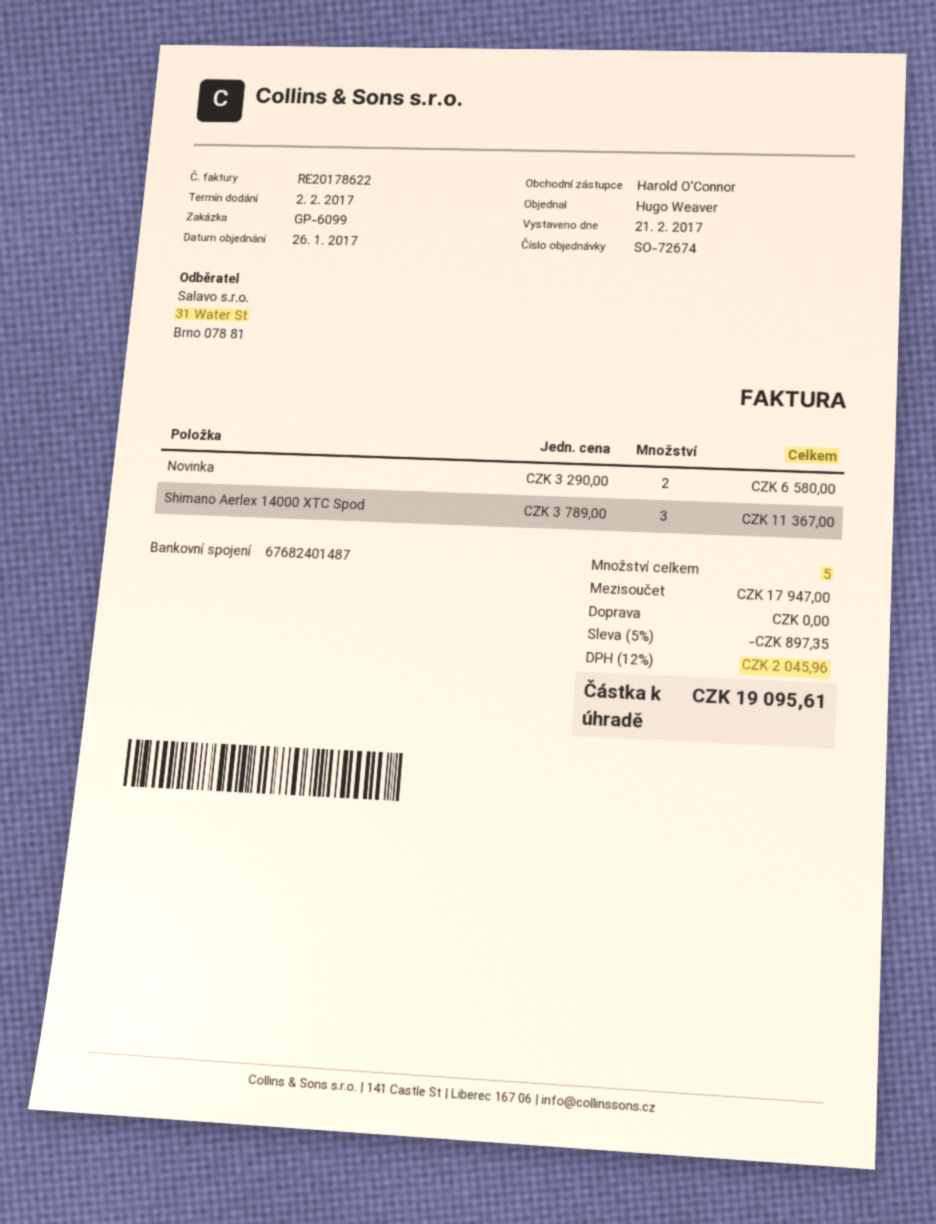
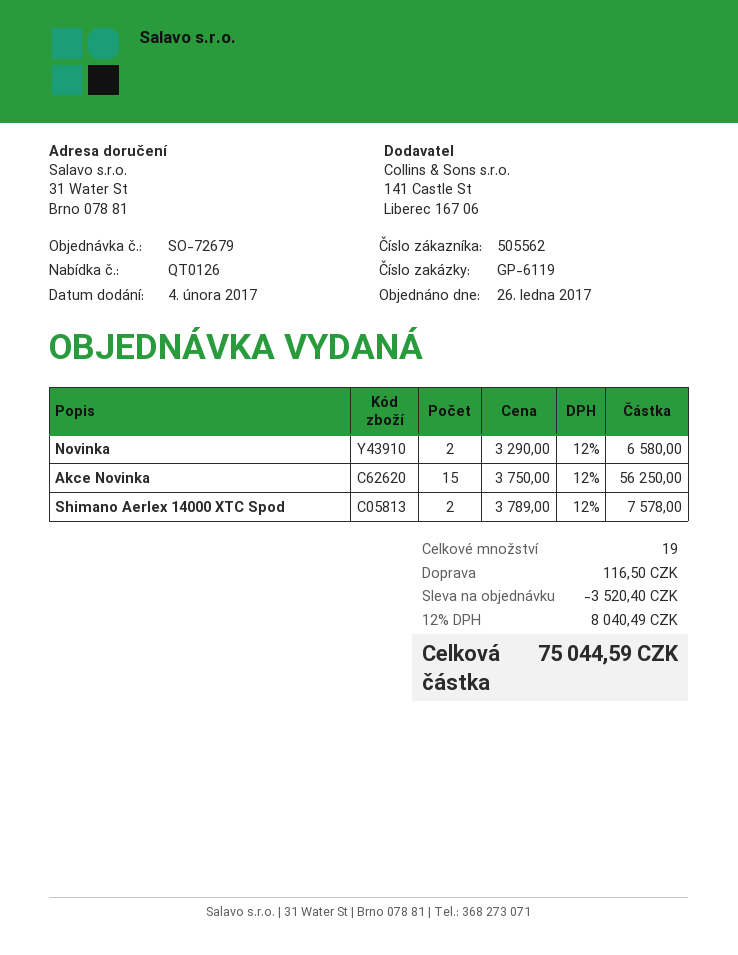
order number: SO-72674 -> SO-72679
delivery date: 2017-02-02 -> 2017-02-04
reference: GP-6099 -> GP-6119
Shimano Aerlex 14000 XTC Spod: 3 x 3789.00 = 11367.00 -> 2 x 3789.00 = 7578.00
Akce Novinka: none -> 15 x 3750.00 = 56250.00
total quantity: 5 -> 19
discount: 897.35 -> 3520.40
shipping: 0.00 -> 116.50
tax: 12% = 2045.96 -> 12% = 8040.49
total: 19095.61 -> 75044.59

